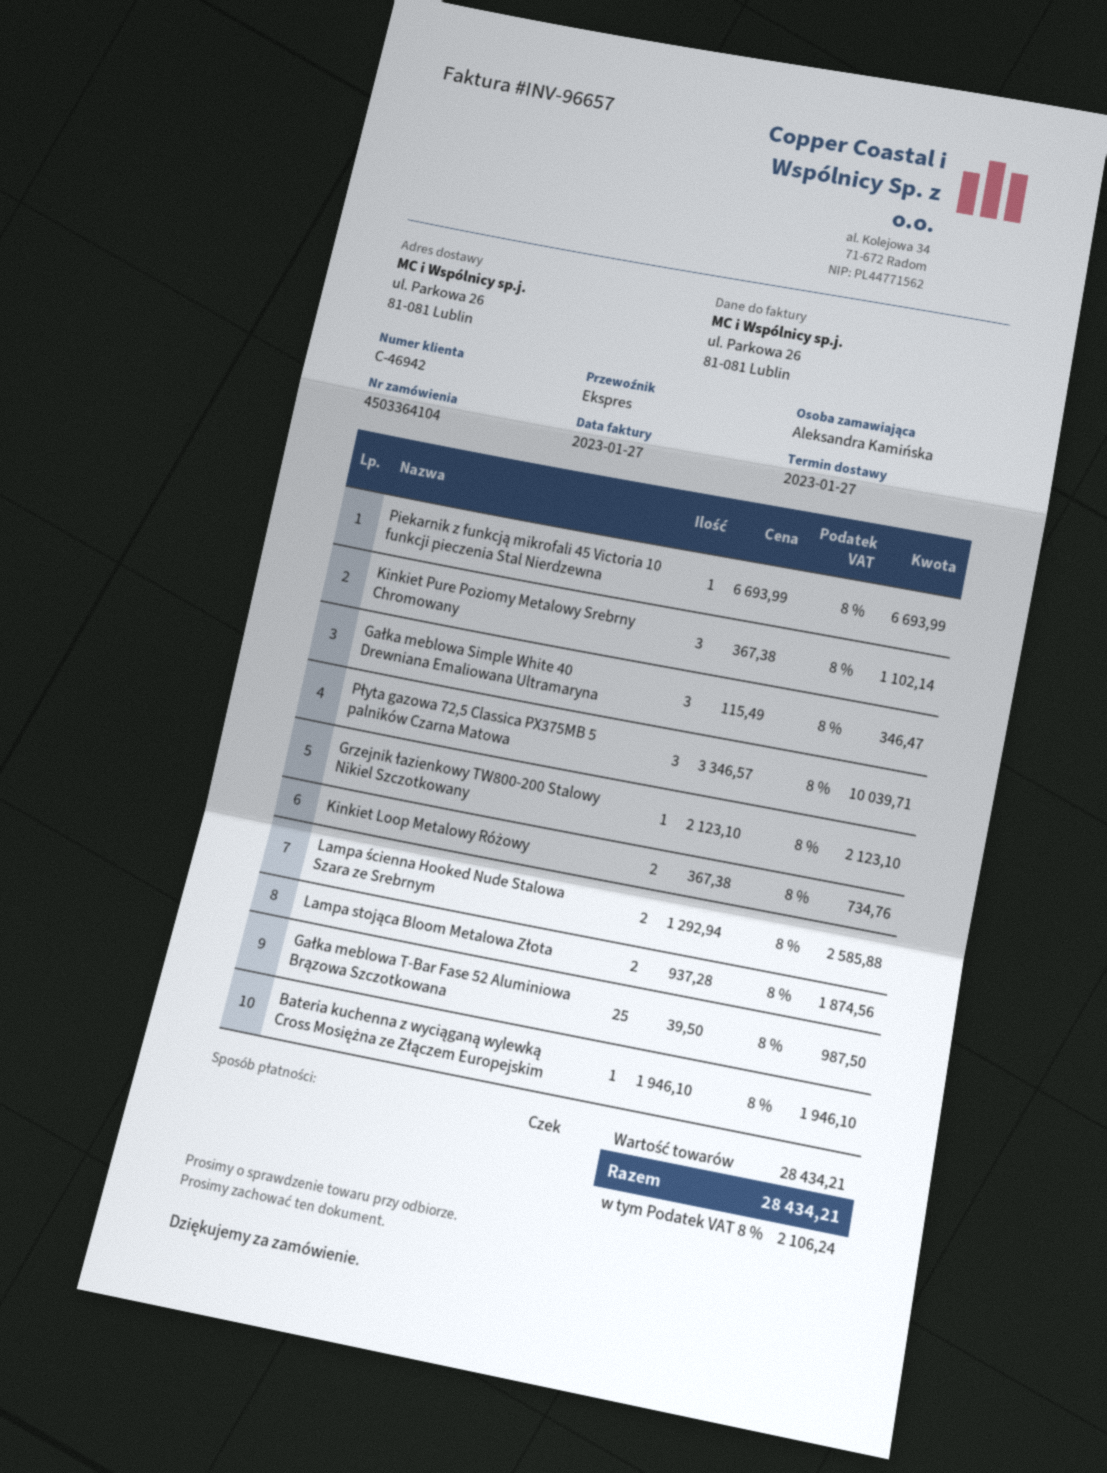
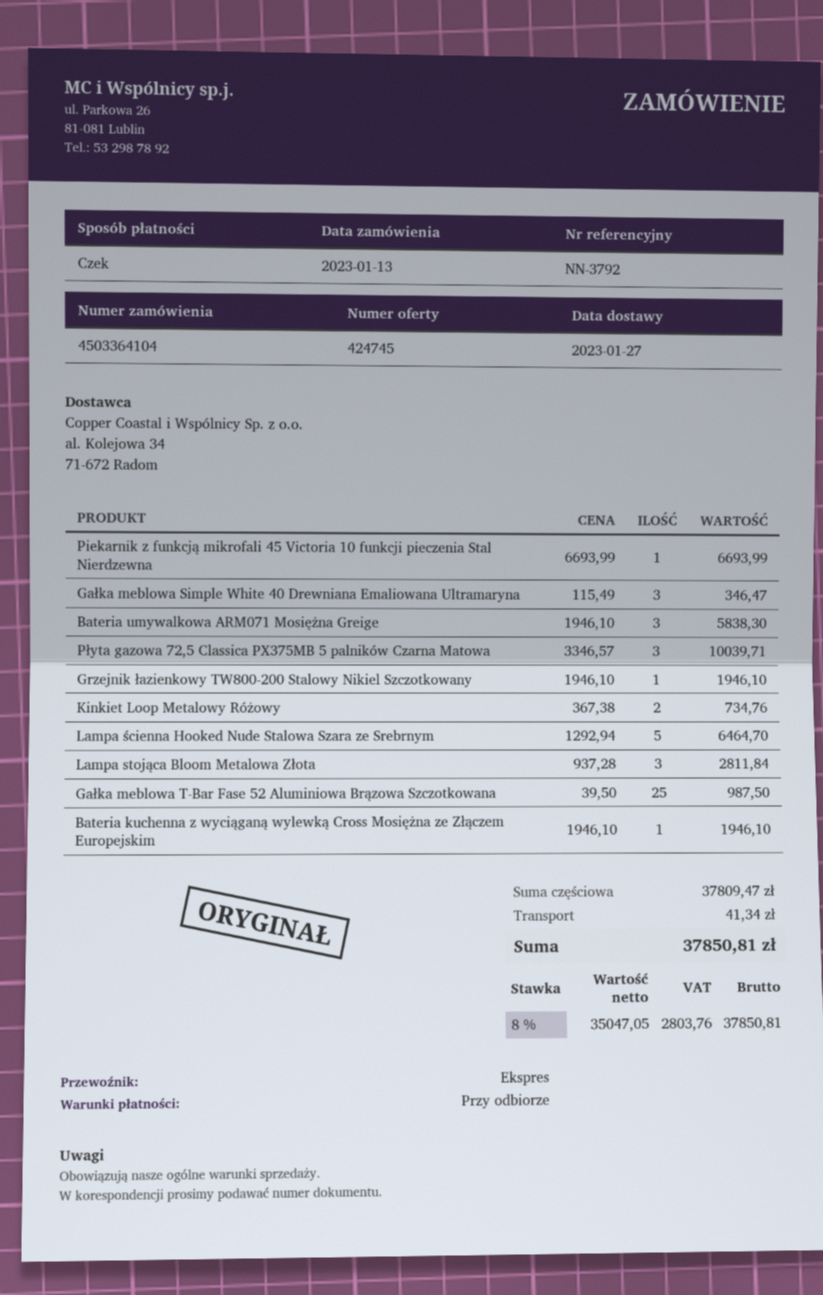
Kinkiet Pure Poziomy Metalowy Srebrny Chromowany: 3 x 367.38 = 1102.14 -> none
Grzejnik łazienkowy TW800-200 Stalowy Nikiel Szczotkowany: 1 x 2123.10 = 2123.10 -> 1 x 1946.10 = 1946.10
Lampa ścienna Hooked Nude Stalowa Szara ze Srebrnym: 2 x 1292.94 = 2585.88 -> 5 x 1292.94 = 6464.70
Lampa stojąca Bloom Metalowa Złota: 2 x 937.28 = 1874.56 -> 3 x 937.28 = 2811.84
Bateria umywalkowa ARM071 Mosiężna Greige: none -> 3 x 1946.10 = 5838.30
subtotal: 28434.21 -> 37809.47
shipping: none -> 41.34
tax: 8% = 2106.24 -> 8% = 2803.76
total: 28434.21 -> 37850.81

